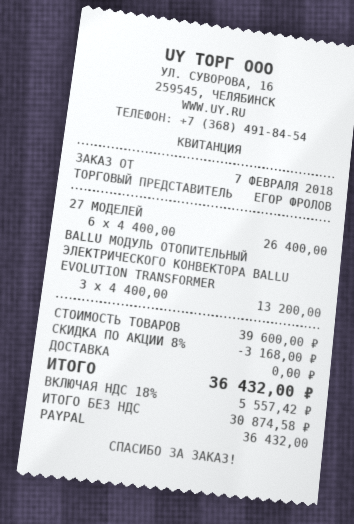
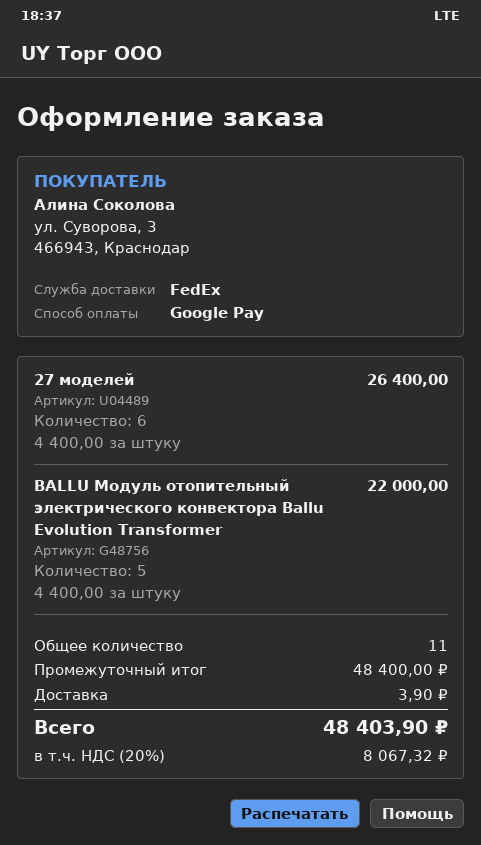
payment method: PayPal -> Google Pay
BALLU МОДУЛЬ ОТОПИТЕЛЬНЫЙ ЭЛЕКТРИЧЕСКОГО КОНВЕКТОРА BALLU EVOLUTION TRANSFORMER: 3 x 4400.00 = 13200.00 -> 5 x 4400.00 = 22000.00
subtotal: 39600.00 -> 48400.00
discount: 8% = 3168.00 -> none
shipping: 0.00 -> 3.90
tax: 18% = 5557.42 -> 20% = 8067.32
total: 36432.00 -> 48403.90

